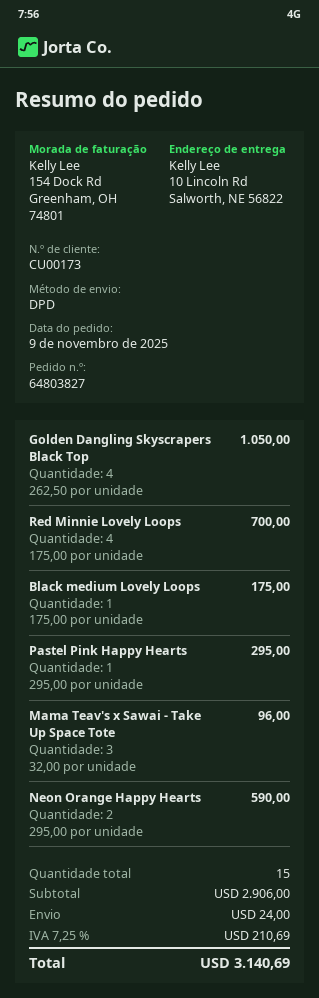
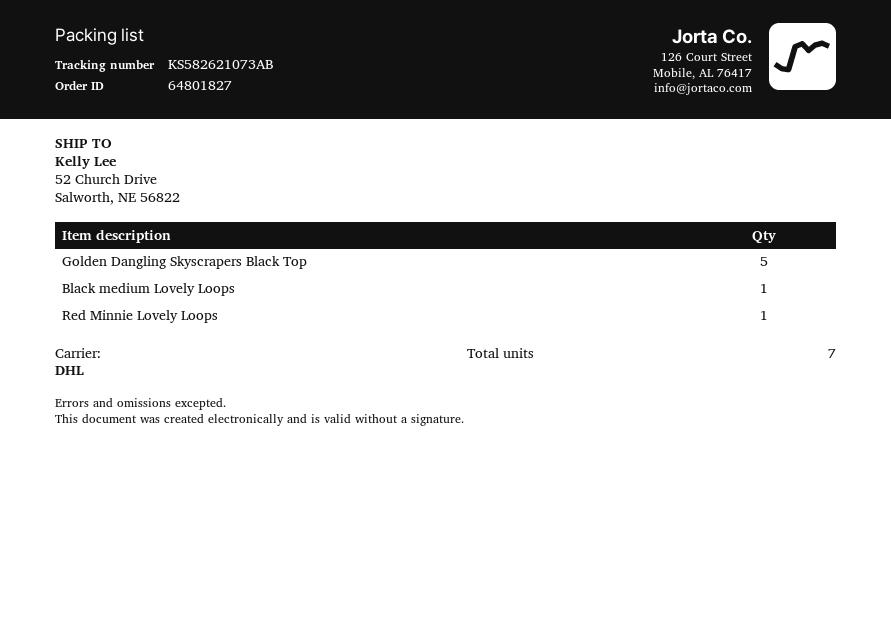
order number: 64803827 -> 64801827
shipping method: DPD -> DHL
ship to: 10 Lincoln Rd, Salworth, NE 56822 -> 52 Church Drive, Salworth, NE 56822
Golden Dangling Skyscrapers Black Top: 4 -> 5
Red Minnie Lovely Loops: 4 -> 1
Pastel Pink Happy Hearts: 1 -> none
Mama Teav's x Sawai - Take Up Space Tote: 3 -> none
Neon Orange Happy Hearts: 2 -> none
total quantity: 15 -> 7

